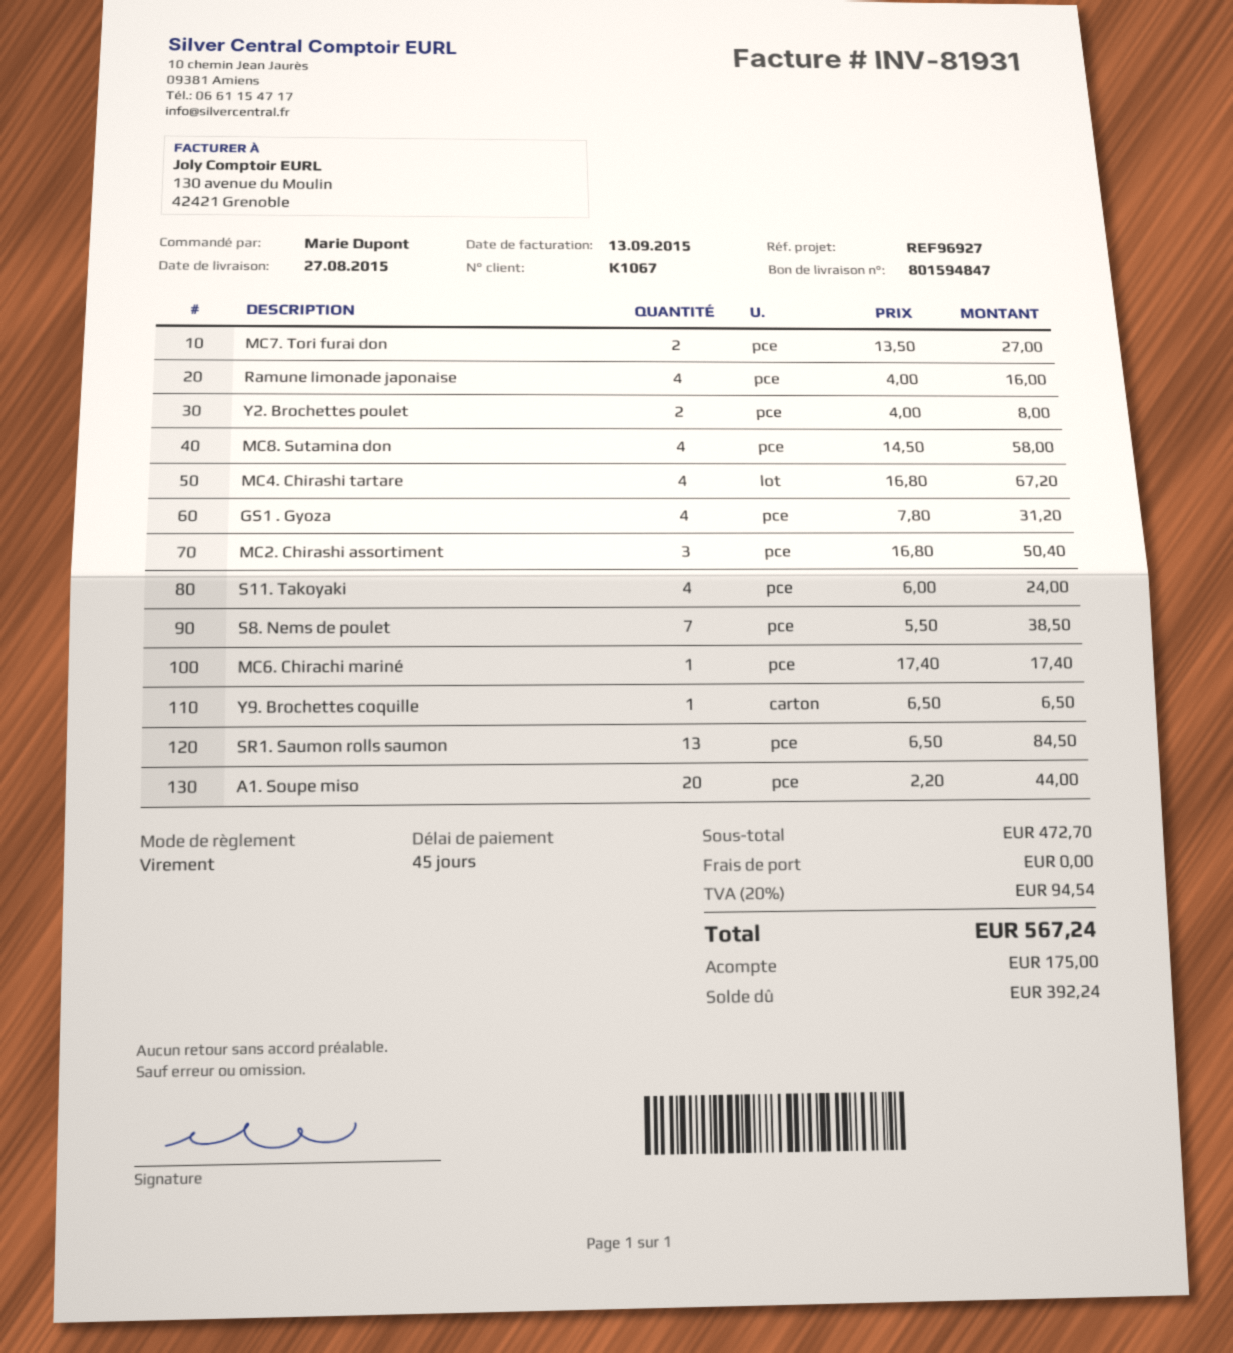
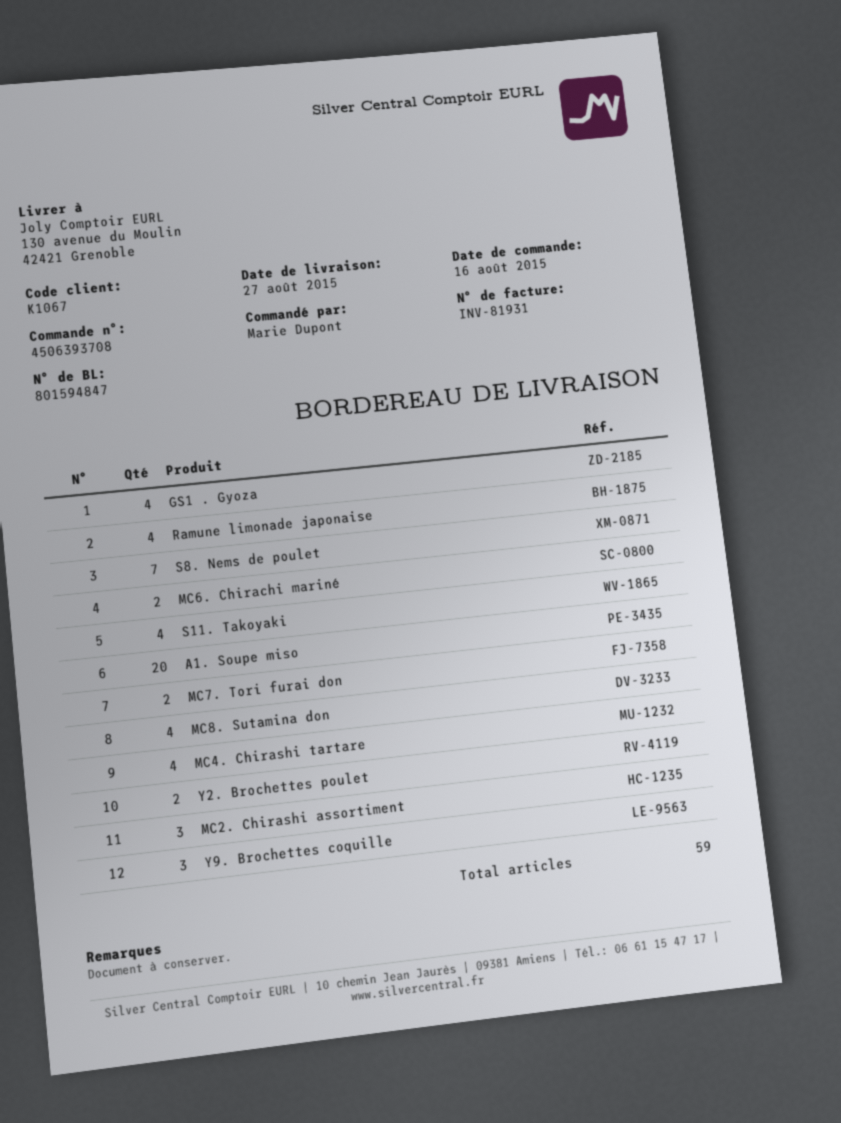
MC6. Chirachi mariné: 1 -> 2
Y9. Brochettes coquille: 1 -> 3
SR1. Saumon rolls saumon: 13 -> none

